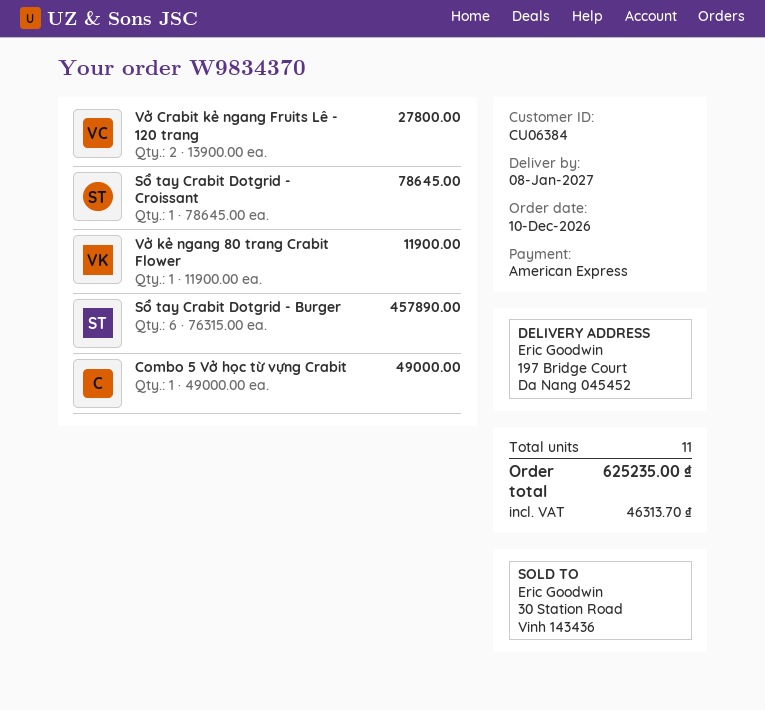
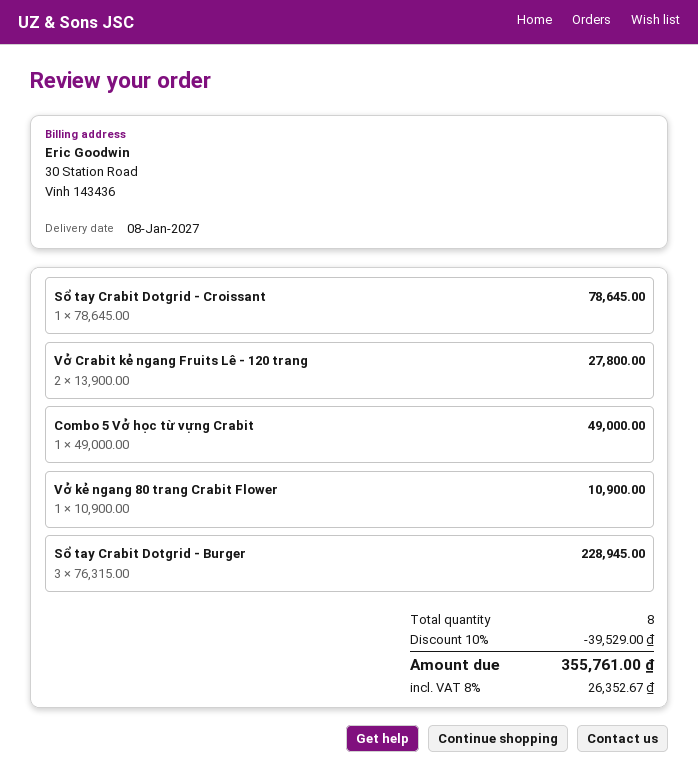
Vở kẻ ngang 80 trang Crabit Flower: 1 x 11900.00 = 11900.00 -> 1 x 10900.00 = 10900.00
Sổ tay Crabit Dotgrid - Burger: 6 x 76315.00 = 457890.00 -> 3 x 76315.00 = 228945.00
total quantity: 11 -> 8
discount: none -> 10% = 39529.00
tax: 46313.70 -> 26352.67
total: 625235.00 -> 355761.00

